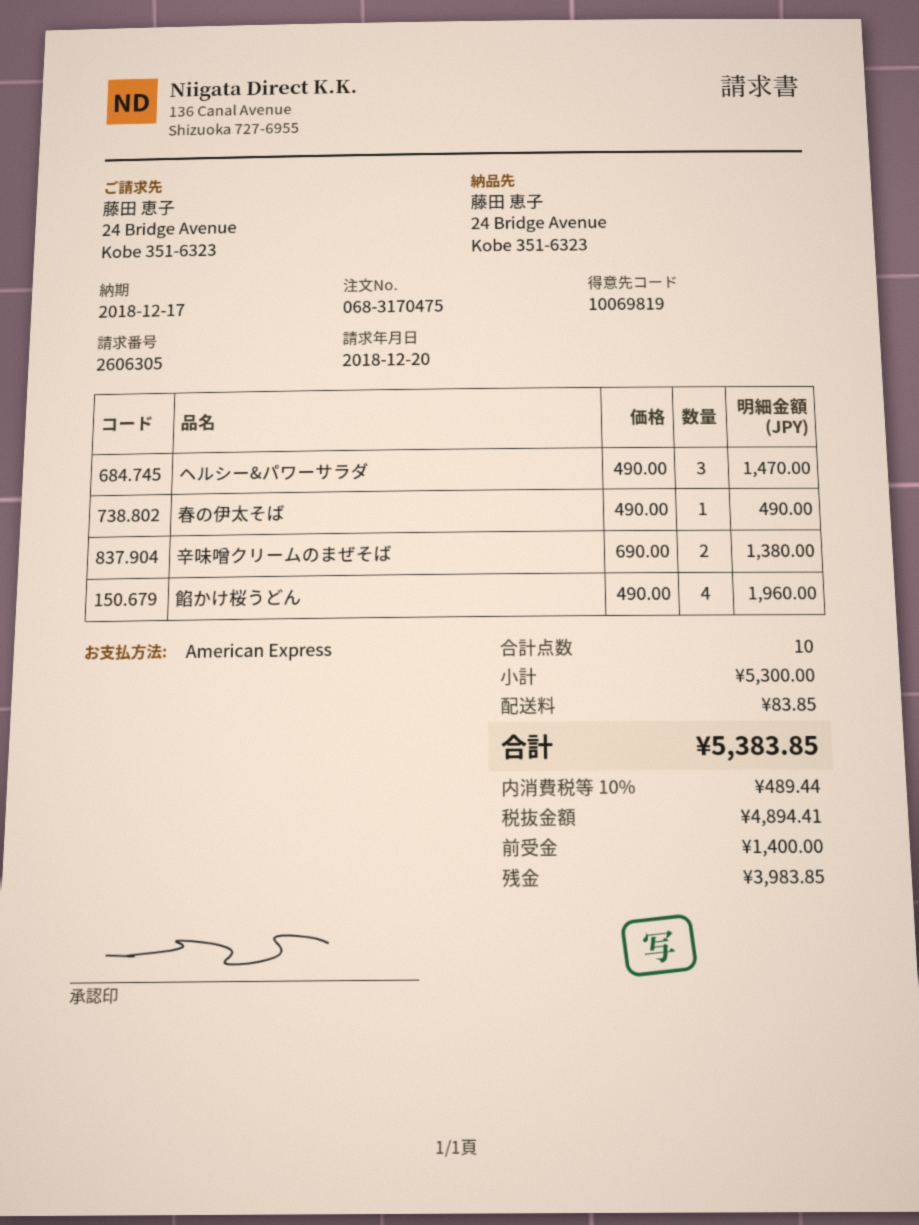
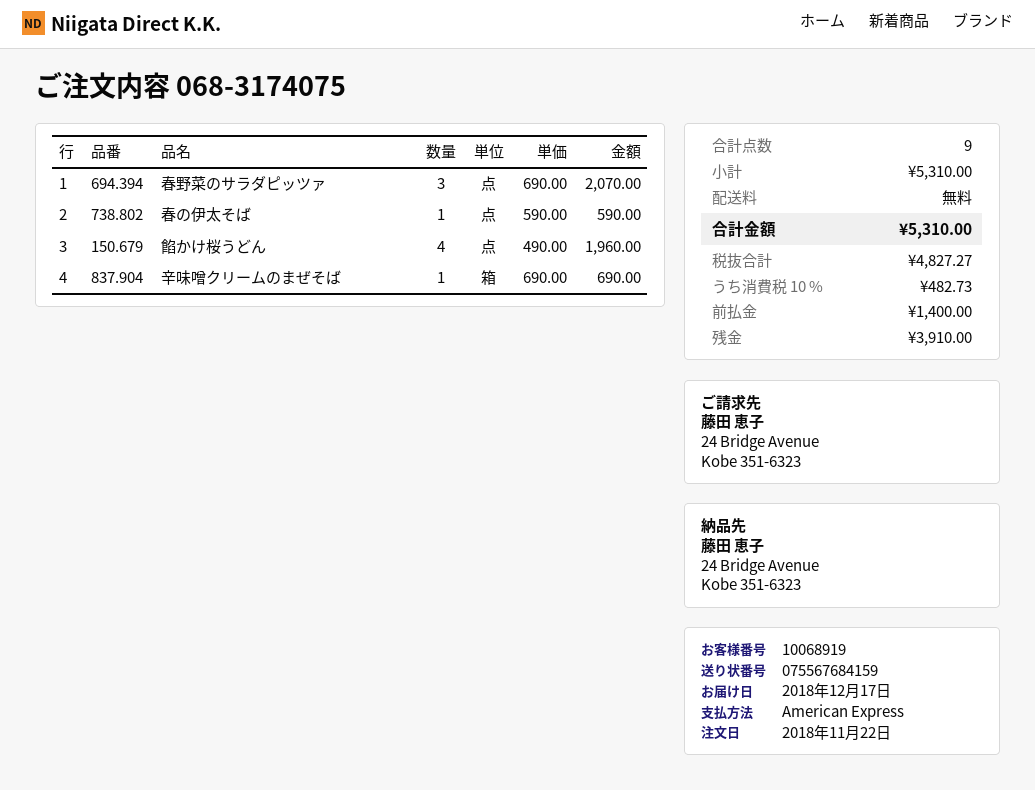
order number: 068-3170475 -> 068-3174075
customer number: 10069819 -> 10068919
ヘルシー&パワーサラダ: 3 x 490.00 = 1470.00 -> none
春の伊太そば: 1 x 490.00 = 490.00 -> 1 x 590.00 = 590.00
辛味噌クリームのまぜそば: 2 x 690.00 = 1380.00 -> 1 x 690.00 = 690.00
春野菜のサラダピッツァ: none -> 3 x 690.00 = 2070.00
total quantity: 10 -> 9
subtotal: 5300.00 -> 5310.00
shipping: 83.85 -> 0.00
net: 4894.41 -> 4827.27
tax: 10% = 489.44 -> 10% = 482.73
total: 5383.85 -> 5310.00
balance: 3983.85 -> 3910.00

